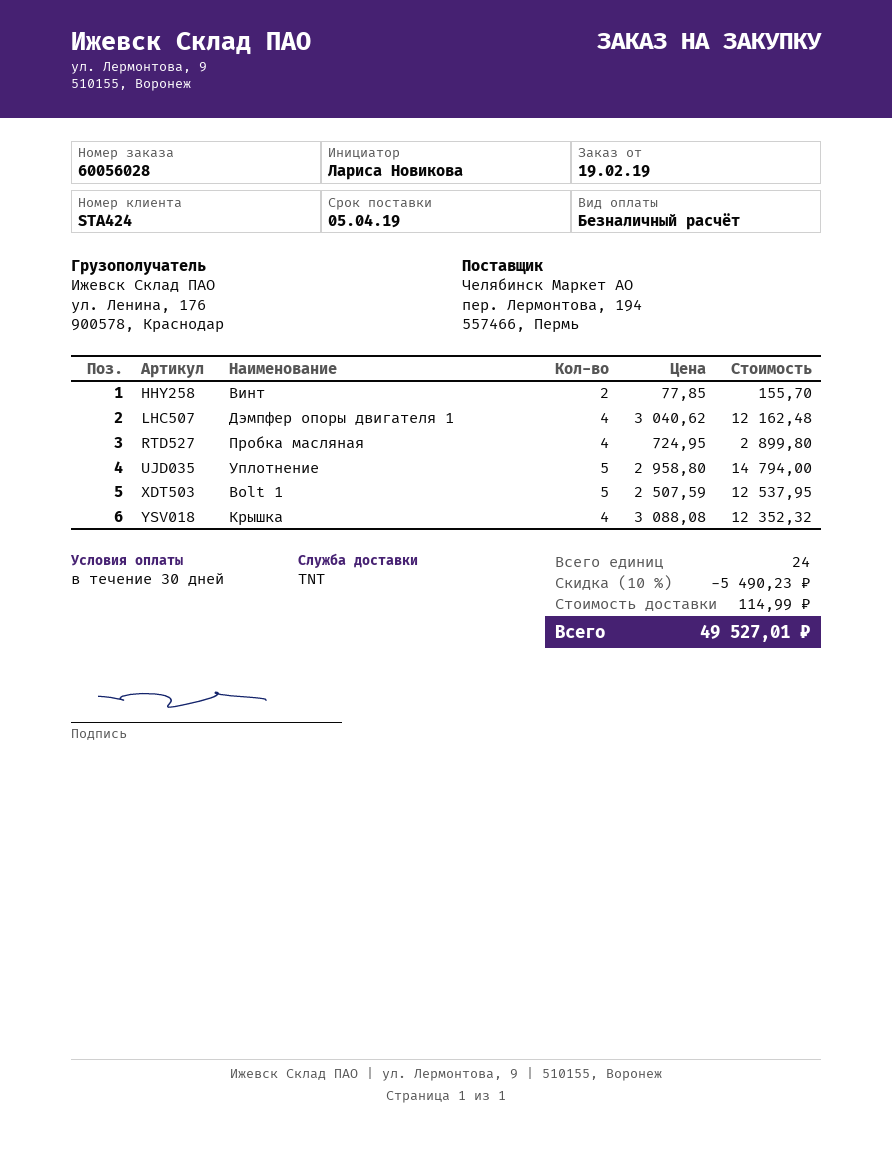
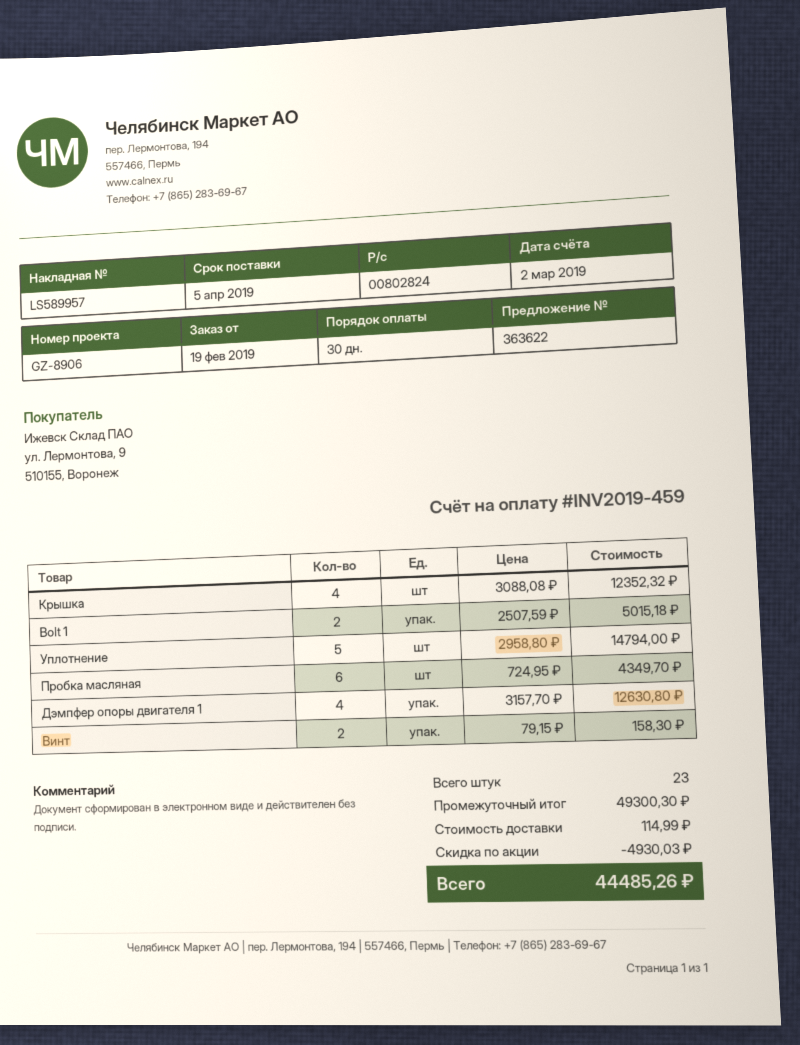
Винт: 2 x 77.85 = 155.70 -> 2 x 79.15 = 158.30
Дэмпфер опоры двигателя 1: 4 x 3040.62 = 12162.48 -> 4 x 3157.70 = 12630.80
Пробка масляная: 4 x 724.95 = 2899.80 -> 6 x 724.95 = 4349.70
Bolt 1: 5 x 2507.59 = 12537.95 -> 2 x 2507.59 = 5015.18
total quantity: 24 -> 23
discount: 5490.23 -> 4930.03
total: 49527.01 -> 44485.26

